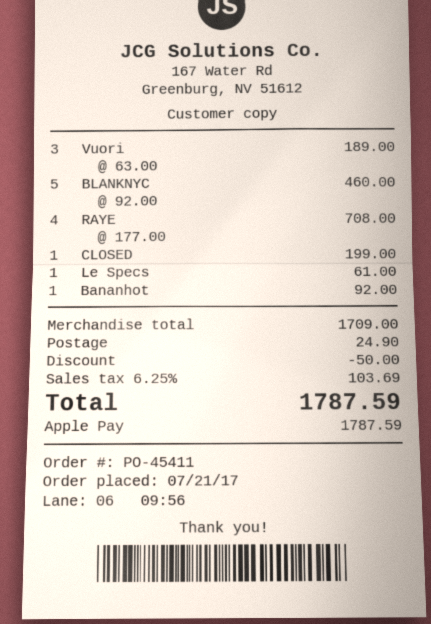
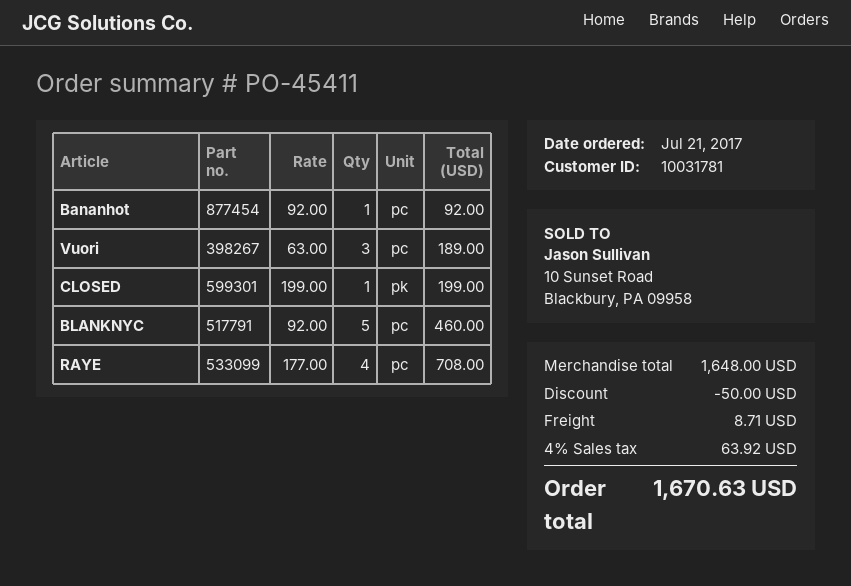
Le Specs: 1 x 61.00 = 61.00 -> none
subtotal: 1709.00 -> 1648.00
shipping: 24.90 -> 8.71
tax: 6.25% = 103.69 -> 4% = 63.92
total: 1787.59 -> 1670.63

